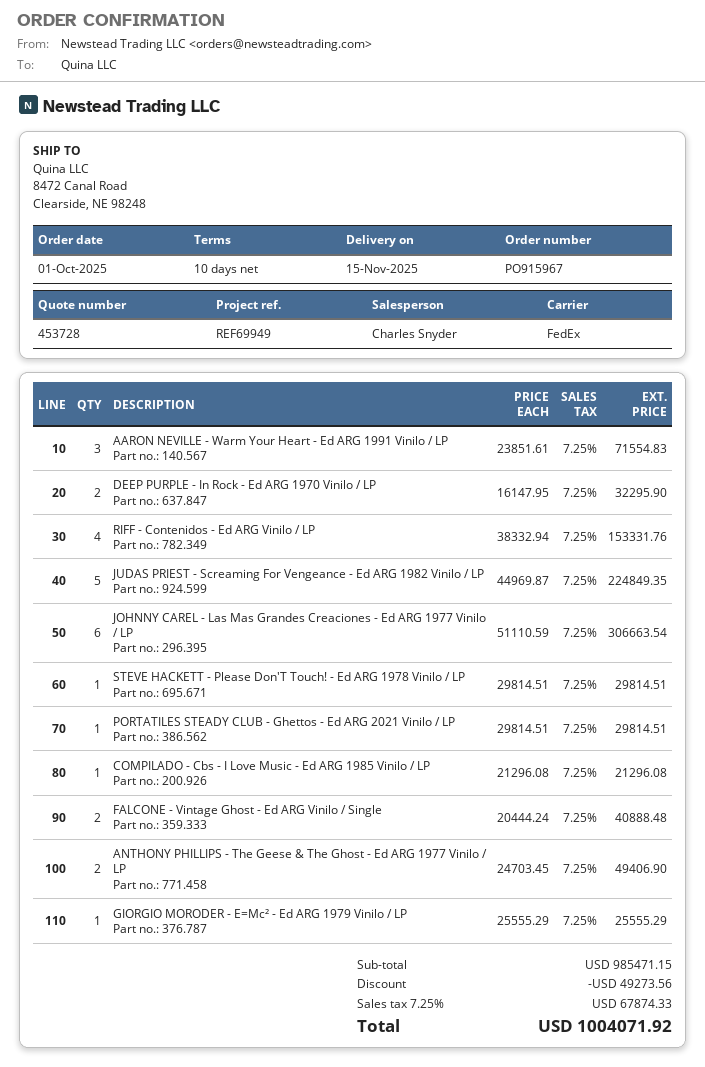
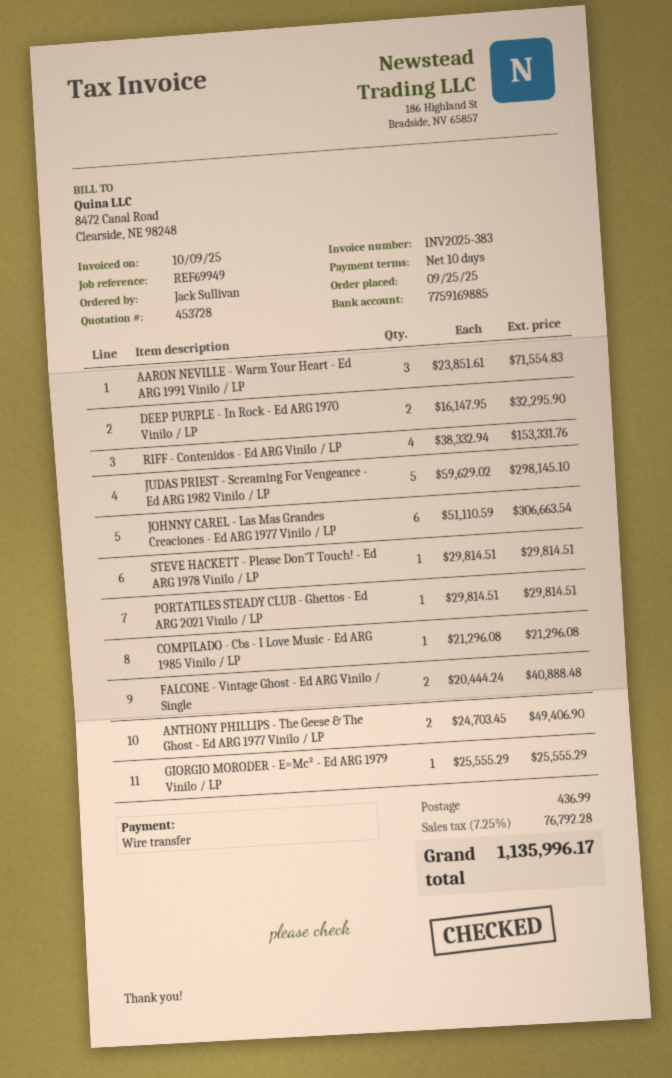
order date: 2025-10-01 -> 2025-09-25
JUDAS PRIEST - Screaming For Vengeance - Ed ARG 1982 Vinilo / LP: 5 x 44969.87 = 224849.35 -> 5 x 59629.02 = 298145.10
discount: 49273.56 -> none
shipping: none -> 436.99
tax: 7.25% = 67874.33 -> 7.25% = 76792.28
total: 1004071.92 -> 1135996.17

